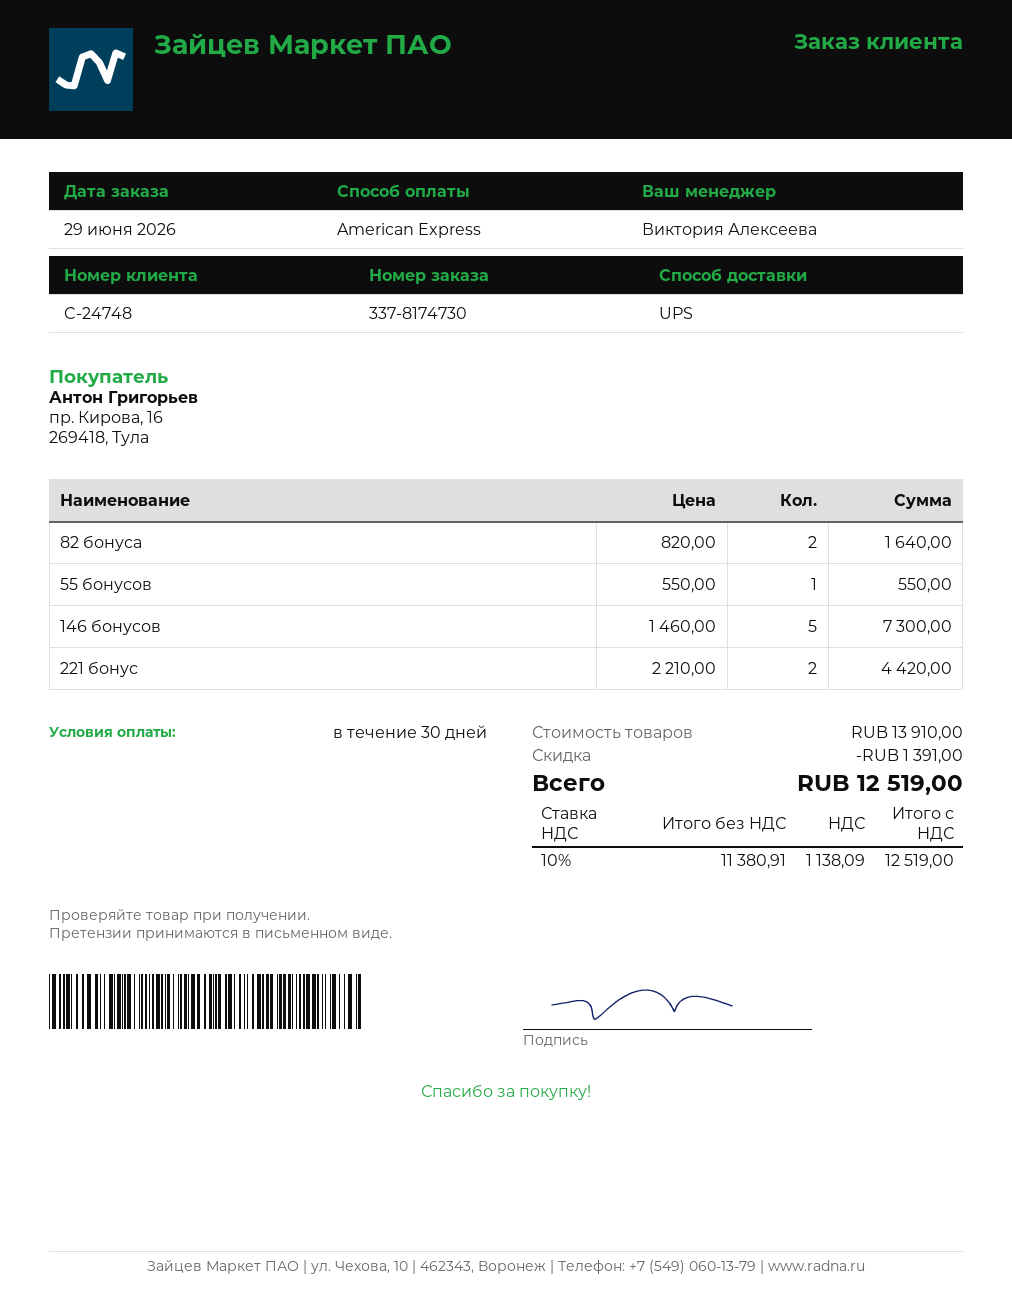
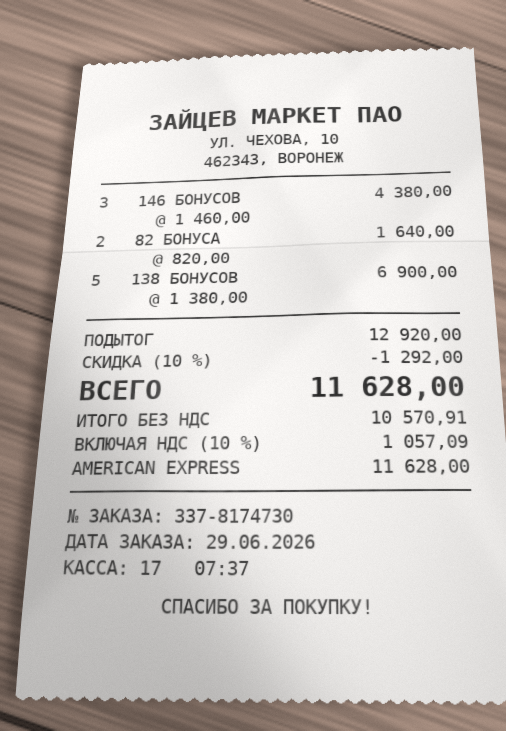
55 бонусов: 1 x 550.00 = 550.00 -> none
146 бонусов: 5 x 1460.00 = 7300.00 -> 3 x 1460.00 = 4380.00
221 бонус: 2 x 2210.00 = 4420.00 -> none
138 БОНУСОВ: none -> 5 x 1380.00 = 6900.00
subtotal: 13910.00 -> 12920.00
discount: 1391.00 -> 1292.00
net: 11380.91 -> 10570.91
tax: 10% = 1138.09 -> 10% = 1057.09
total: 12519.00 -> 11628.00

